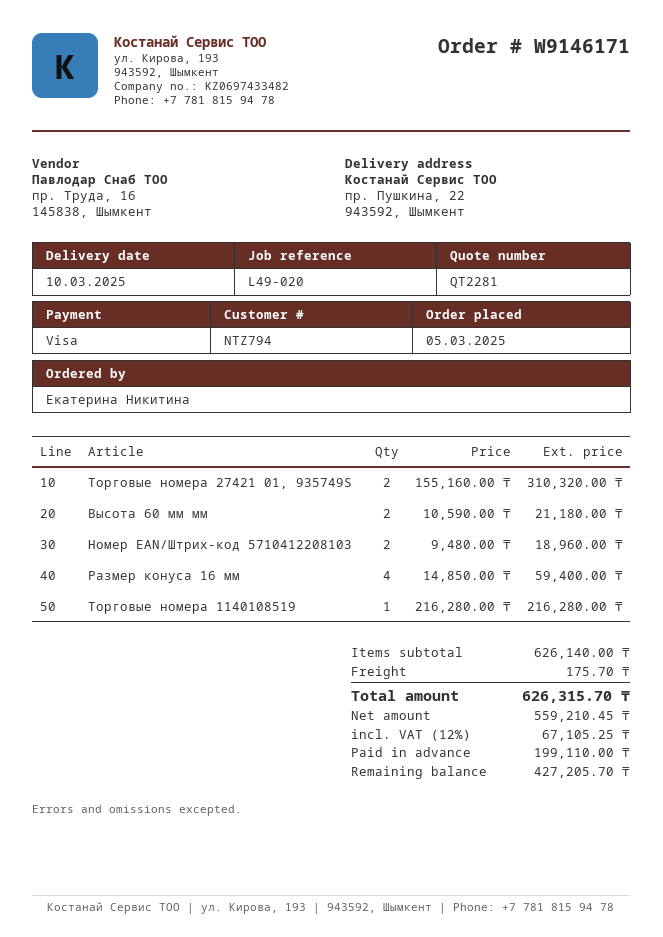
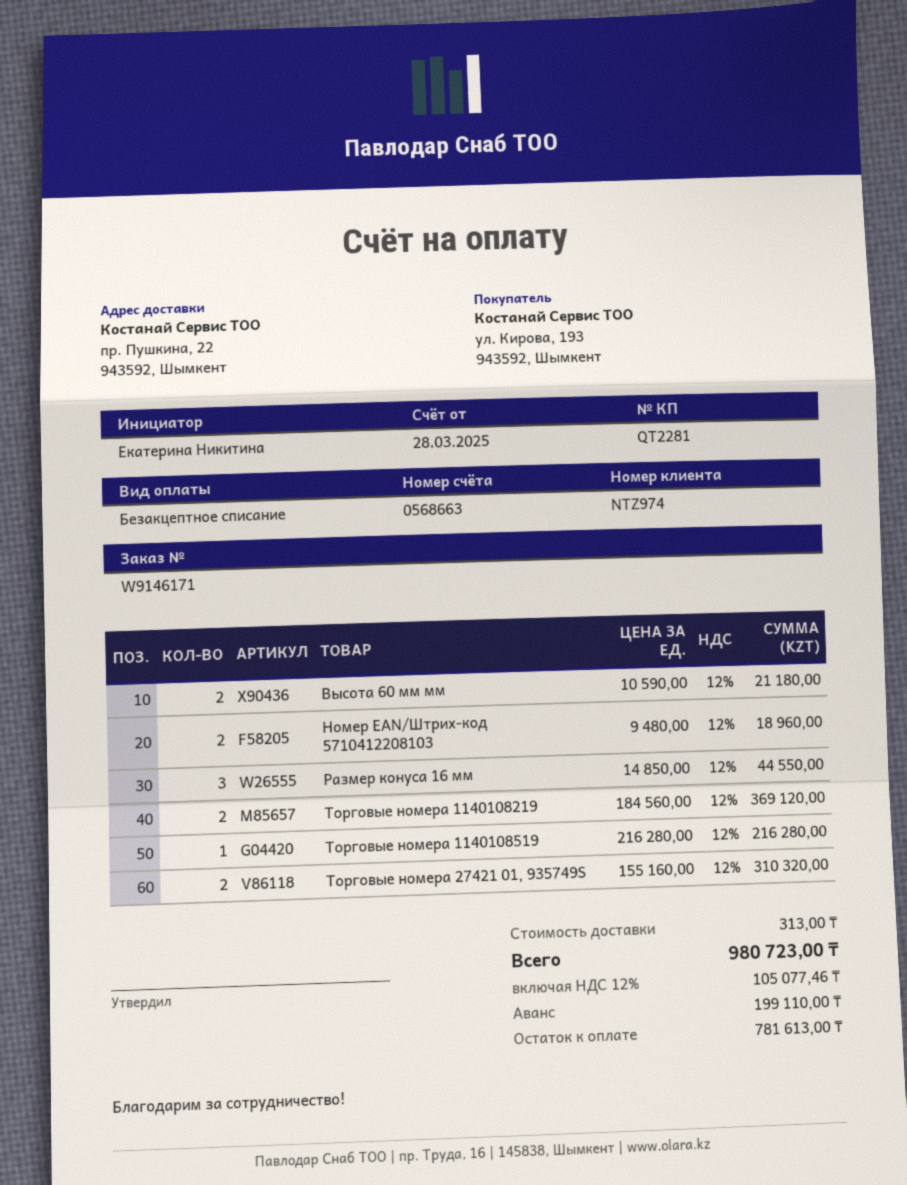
customer number: NTZ794 -> NTZ974
payment method: Visa -> direct debit
Размер конуса 16 мм: 4 x 14850.00 = 59400.00 -> 3 x 14850.00 = 44550.00
Торговые номера 1140108219: none -> 2 x 184560.00 = 369120.00
shipping: 175.70 -> 313.00
tax: 12% = 67105.25 -> 12% = 105077.46
total: 626315.70 -> 980723.00
balance: 427205.70 -> 781613.00

